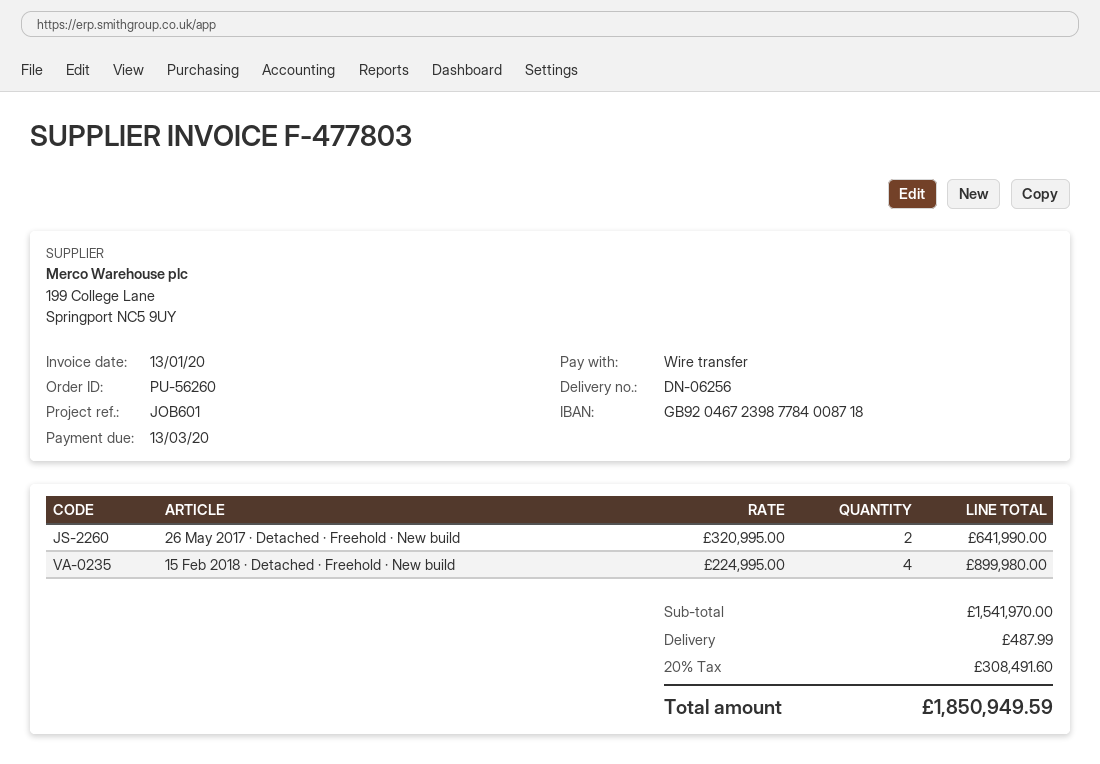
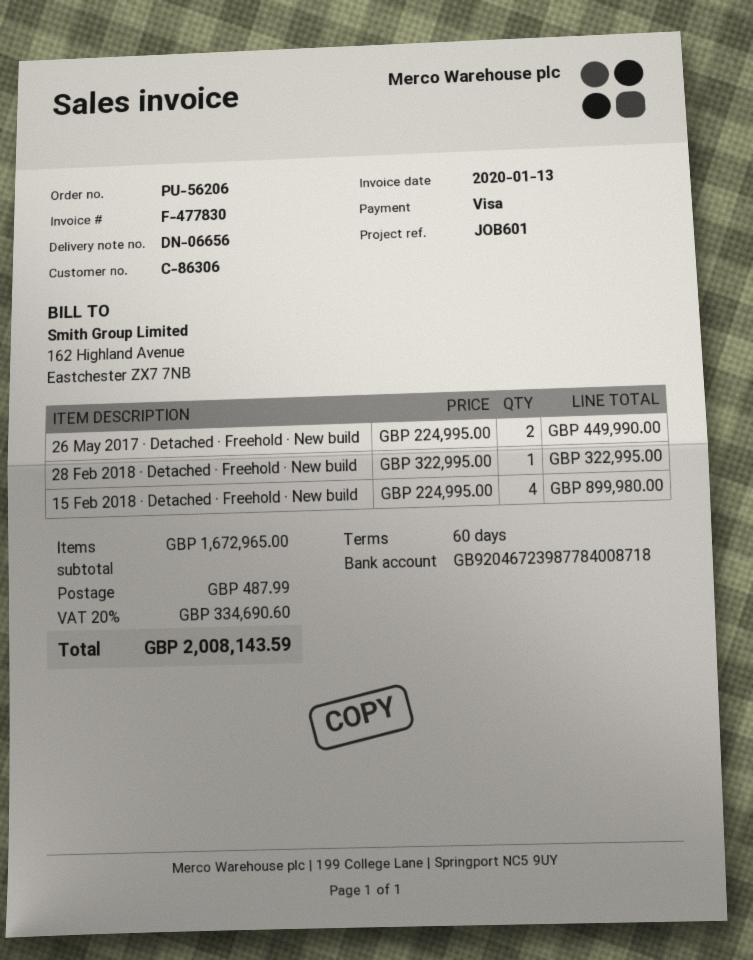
order number: PU-56260 -> PU-56206
delivery note number: DN-06256 -> DN-06656
invoice number: F-477803 -> F-477830
payment method: bank transfer -> Visa
26 May 2017 · Detached · Freehold · New build: 2 x 320995.00 = 641990.00 -> 2 x 224995.00 = 449990.00
28 Feb 2018 · Detached · Freehold · New build: none -> 1 x 322995.00 = 322995.00
subtotal: 1541970.00 -> 1672965.00
tax: 20% = 308491.60 -> 20% = 334690.60
total: 1850949.59 -> 2008143.59

